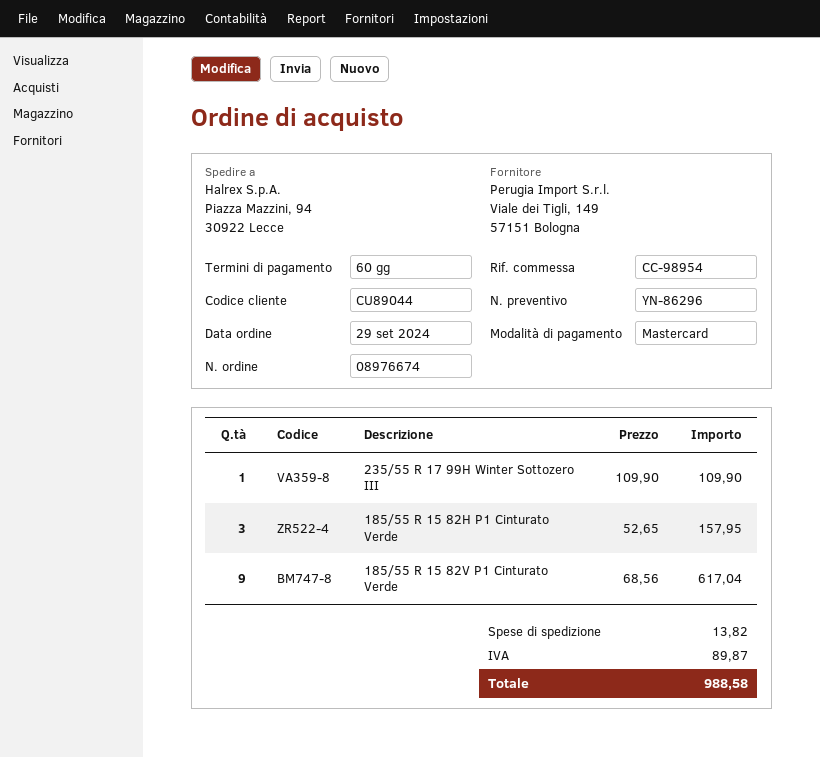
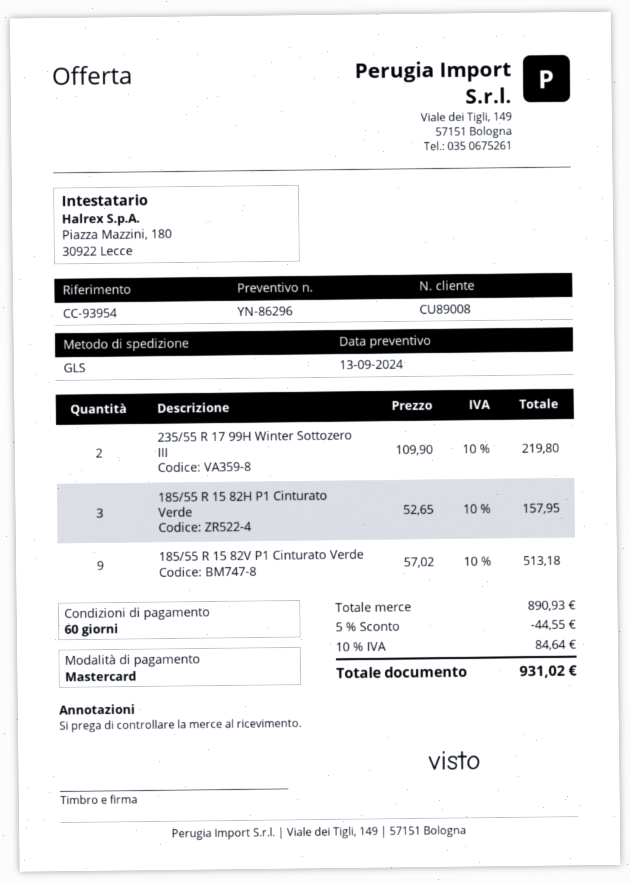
customer number: CU89044 -> CU89008
reference: CC-98954 -> CC-93954
235/55 R 17 99H Winter Sottozero III: 1 x 109.90 = 109.90 -> 2 x 109.90 = 219.80
185/55 R 15 82V P1 Cinturato Verde: 9 x 68.56 = 617.04 -> 9 x 57.02 = 513.18
discount: none -> 5% = 44.55
shipping: 13.82 -> none
tax: 89.87 -> 84.64
total: 988.58 -> 931.02

